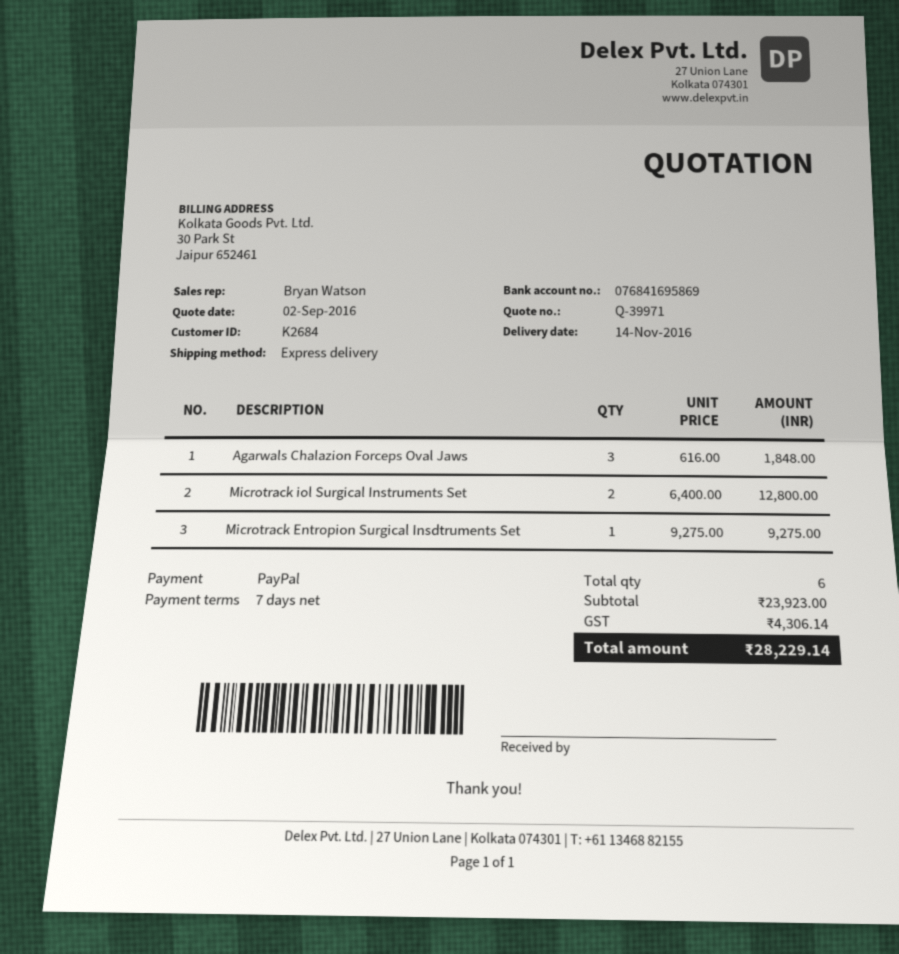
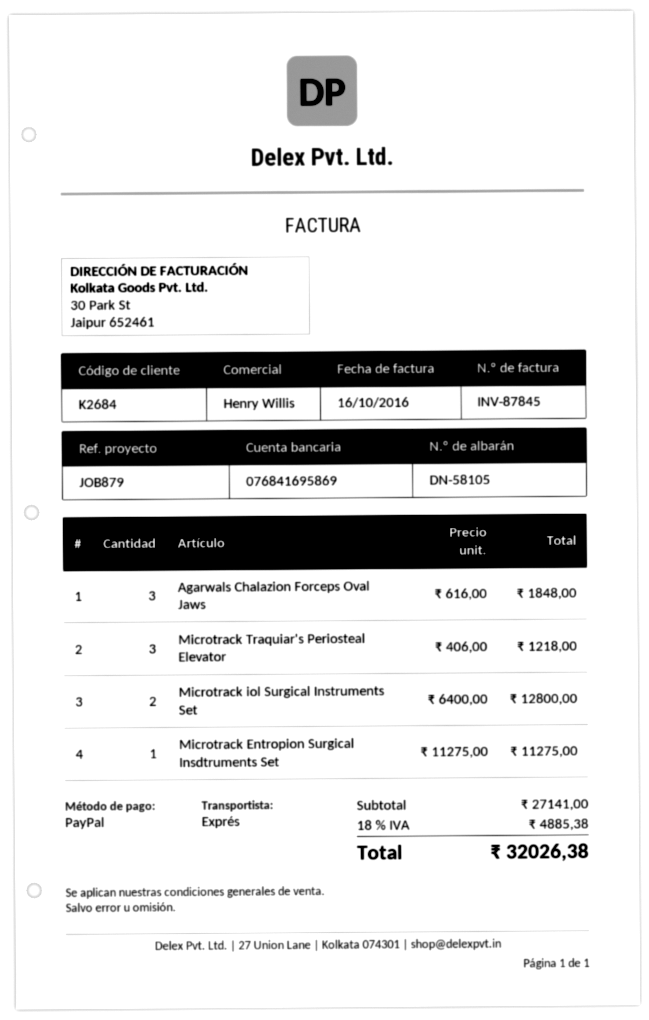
sales rep: Bryan Watson -> Henry Willis
Microtrack Entropion Surgical Insdtruments Set: 1 x 9275.00 = 9275.00 -> 1 x 11275.00 = 11275.00
Microtrack Traquiar's Periosteal Elevator: none -> 3 x 406.00 = 1218.00
subtotal: 23923.00 -> 27141.00
tax: 4306.14 -> 4885.38
total: 28229.14 -> 32026.38

